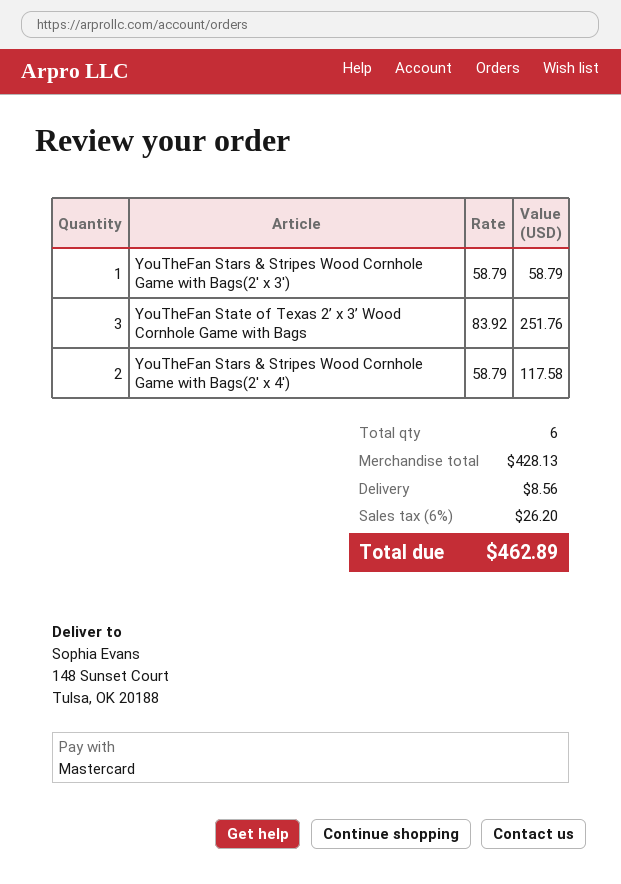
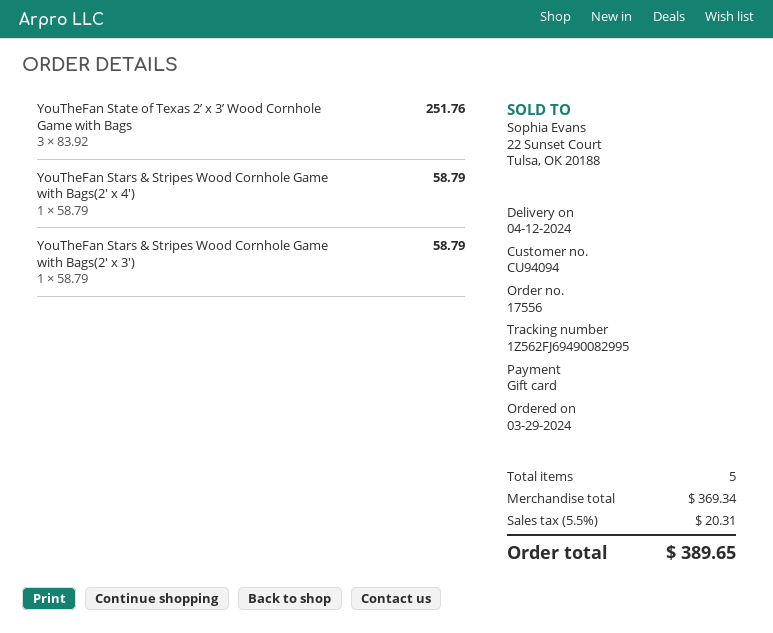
payment method: Mastercard -> gift card
YouTheFan Stars & Stripes Wood Cornhole Game with Bags(2' x 4'): 2 x 58.79 = 117.58 -> 1 x 58.79 = 58.79
total quantity: 6 -> 5
subtotal: 428.13 -> 369.34
shipping: 8.56 -> none
tax: 6% = 26.20 -> 5.5% = 20.31
total: 462.89 -> 389.65

